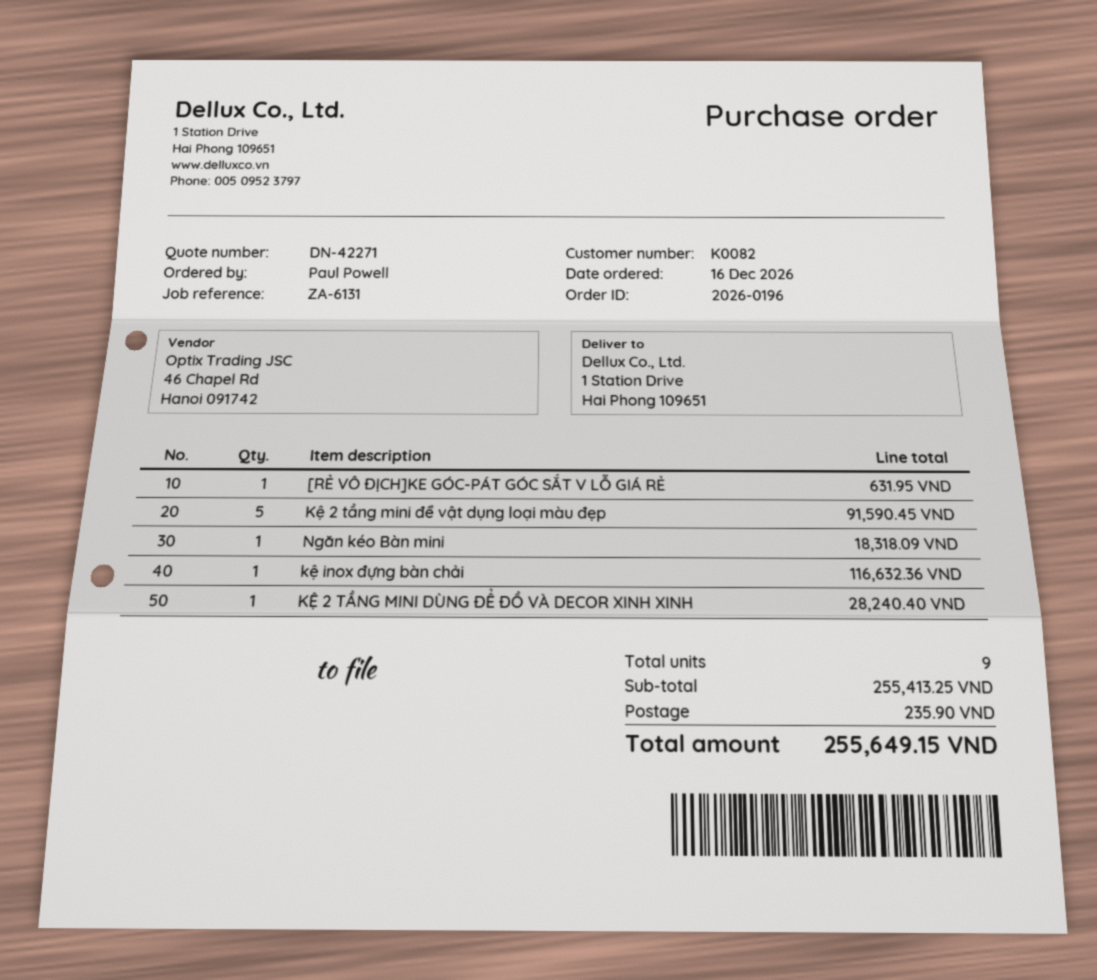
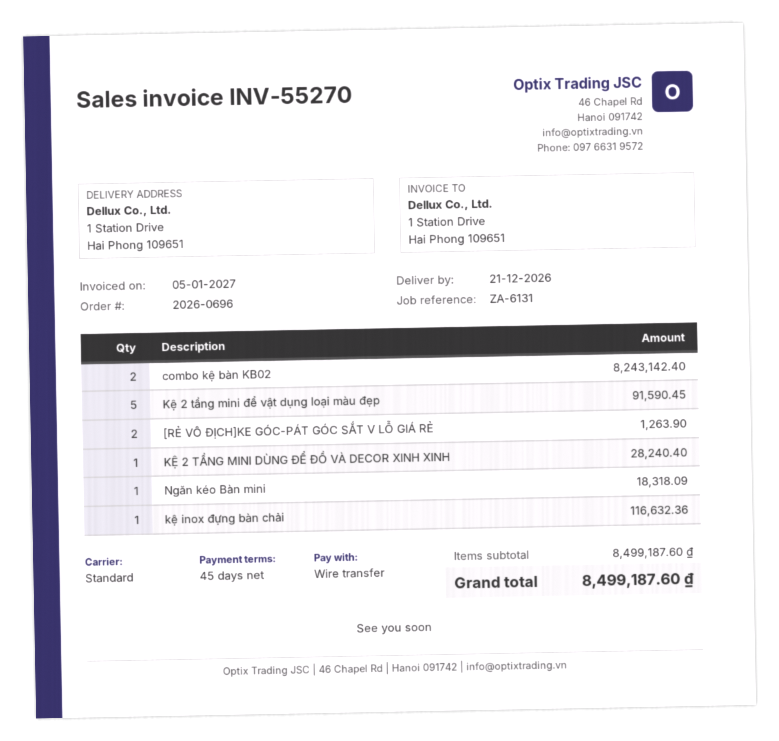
order number: 2026-0196 -> 2026-0696
[RẺ VÔ ĐỊCH]KE GÓC-PÁT GÓC SẮT V LỖ GIÁ RẺ: 1 for 631.95 -> 2 for 1263.90
combo kệ bàn KB02: none -> 2 for 8243142.40
subtotal: 255413.25 -> 8499187.60
shipping: 235.90 -> none
total: 255649.15 -> 8499187.60

